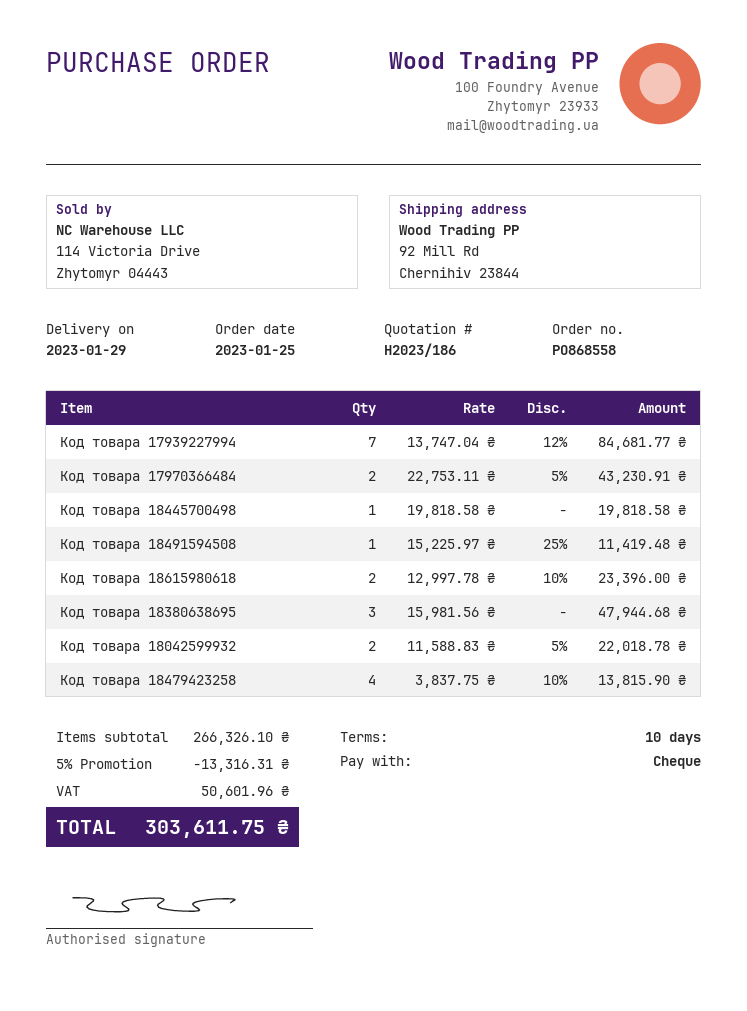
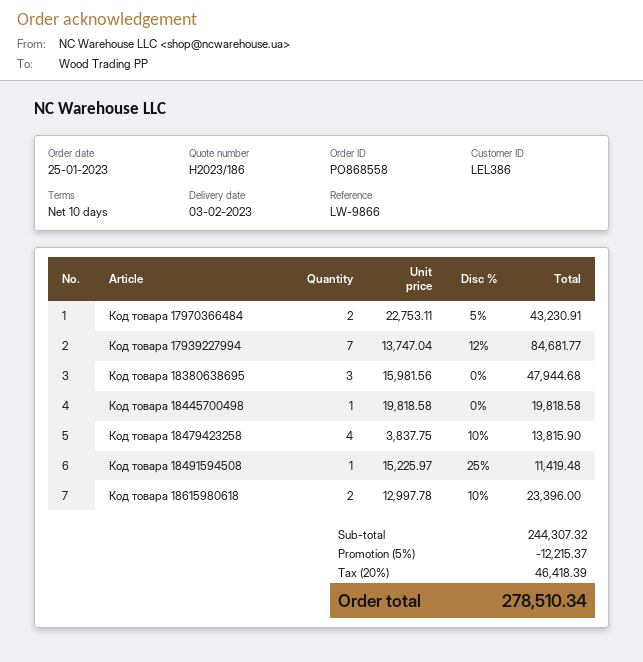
delivery date: 2023-01-29 -> 2023-02-03
Код товара 18042599932: 2 x 11588.83 - 5% = 22018.78 -> none
subtotal: 266326.10 -> 244307.32
discount: 5% = 13316.31 -> 5% = 12215.37
tax: 50601.96 -> 46418.39
total: 303611.75 -> 278510.34

